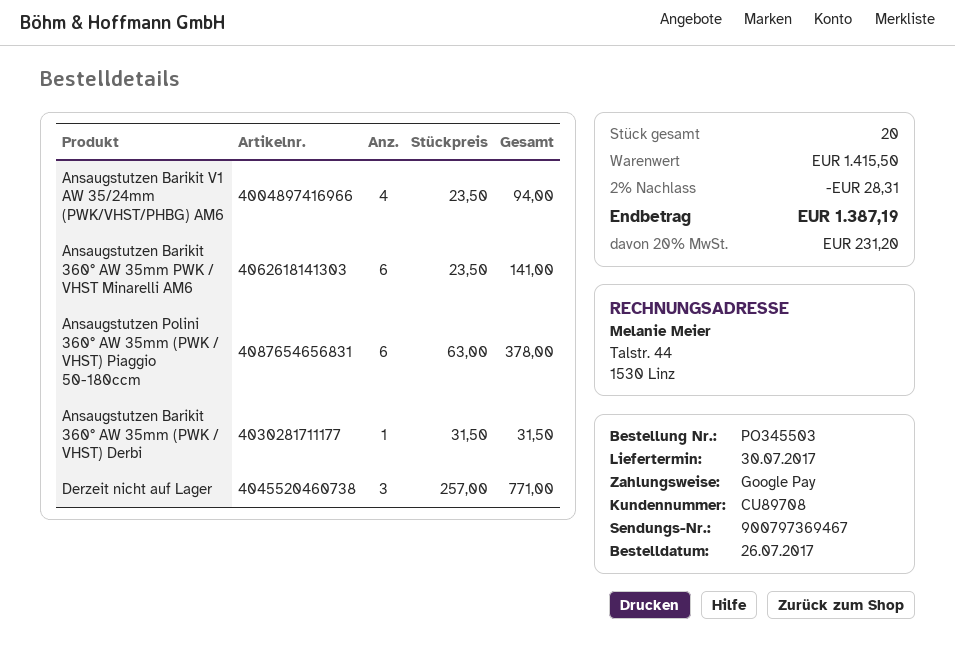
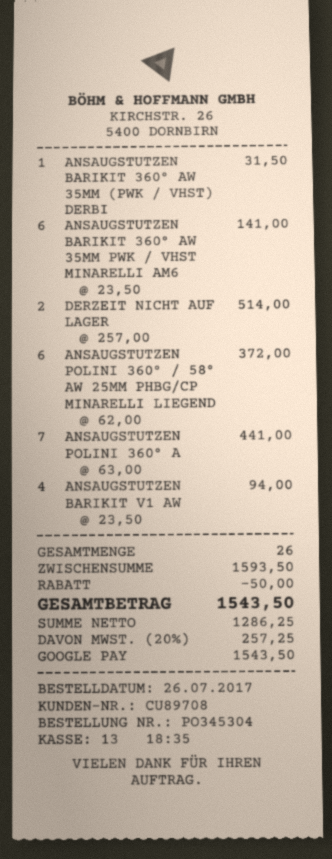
order number: PO345503 -> PO345304
Ansaugstutzen Polini 360° AW 35mm (PWK / VHST) Piaggio 50-180ccm: 6 x 63.00 = 378.00 -> 7 x 63.00 = 441.00
Derzeit nicht auf Lager: 3 x 257.00 = 771.00 -> 2 x 257.00 = 514.00
ANSAUGSTUTZEN POLINI 360° / 58° AW 25MM PHBG/CP MINARELLI LIEGEND: none -> 6 x 62.00 = 372.00
total quantity: 20 -> 26
subtotal: 1415.50 -> 1593.50
discount: 28.31 -> 50.00
tax: 20% = 231.20 -> 20% = 257.25
total: 1387.19 -> 1543.50

